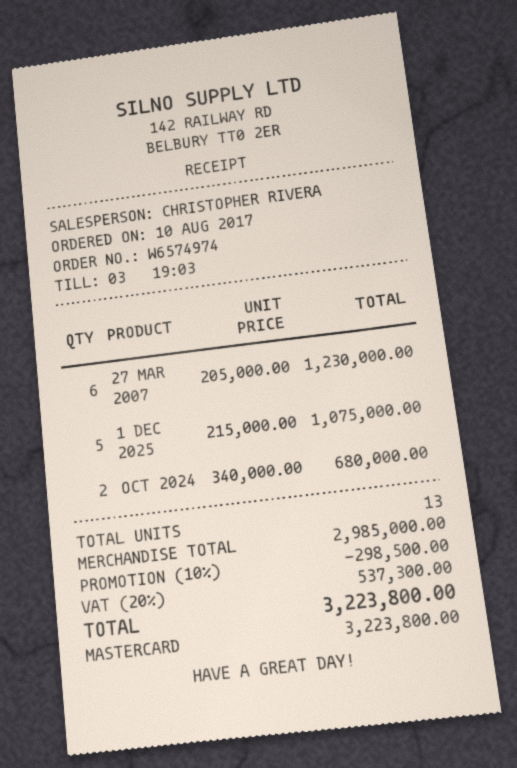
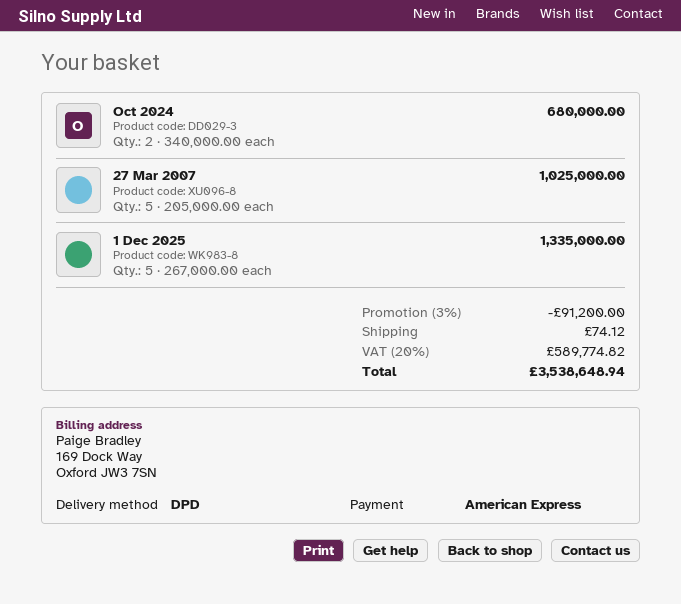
payment method: Mastercard -> American Express
27 MAR 2007: 6 x 205000.00 = 1230000.00 -> 5 x 205000.00 = 1025000.00
1 DEC 2025: 5 x 215000.00 = 1075000.00 -> 5 x 267000.00 = 1335000.00
discount: 10% = 298500.00 -> 3% = 91200.00
shipping: none -> 74.12
tax: 20% = 537300.00 -> 20% = 589774.82
total: 3223800.00 -> 3538648.94

